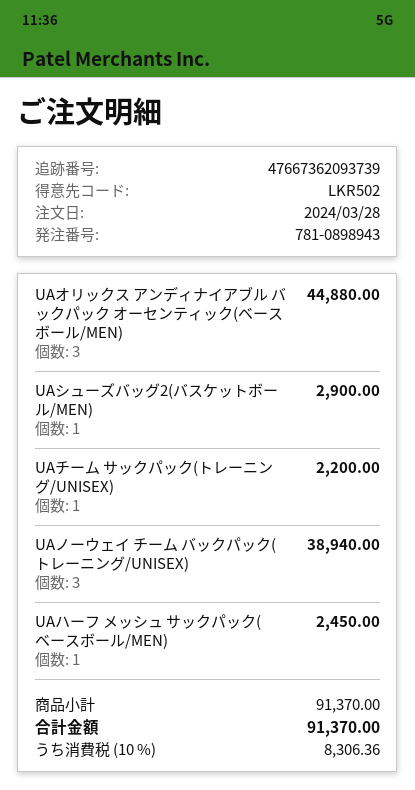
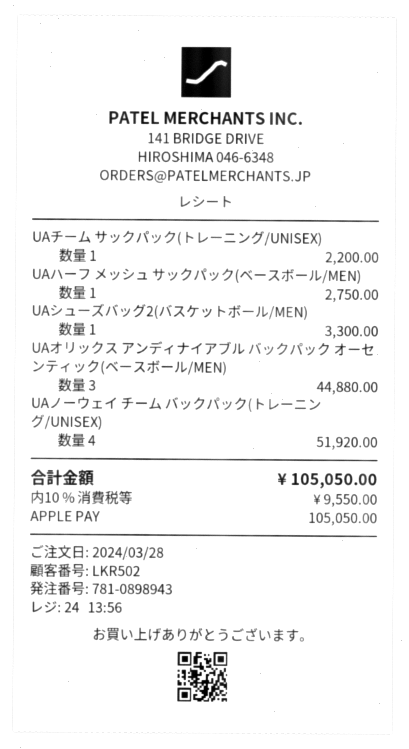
UAシューズバッグ2(バスケットボール/MEN): 1 for 2900.00 -> 1 for 3300.00
UAノーウェイ チーム バックパック(トレーニング/UNISEX): 3 for 38940.00 -> 4 for 51920.00
UAハーフ メッシュ サックパック(ベースボール/MEN): 1 for 2450.00 -> 1 for 2750.00
tax: 10% = 8306.36 -> 10% = 9550.00
total: 91370.00 -> 105050.00

